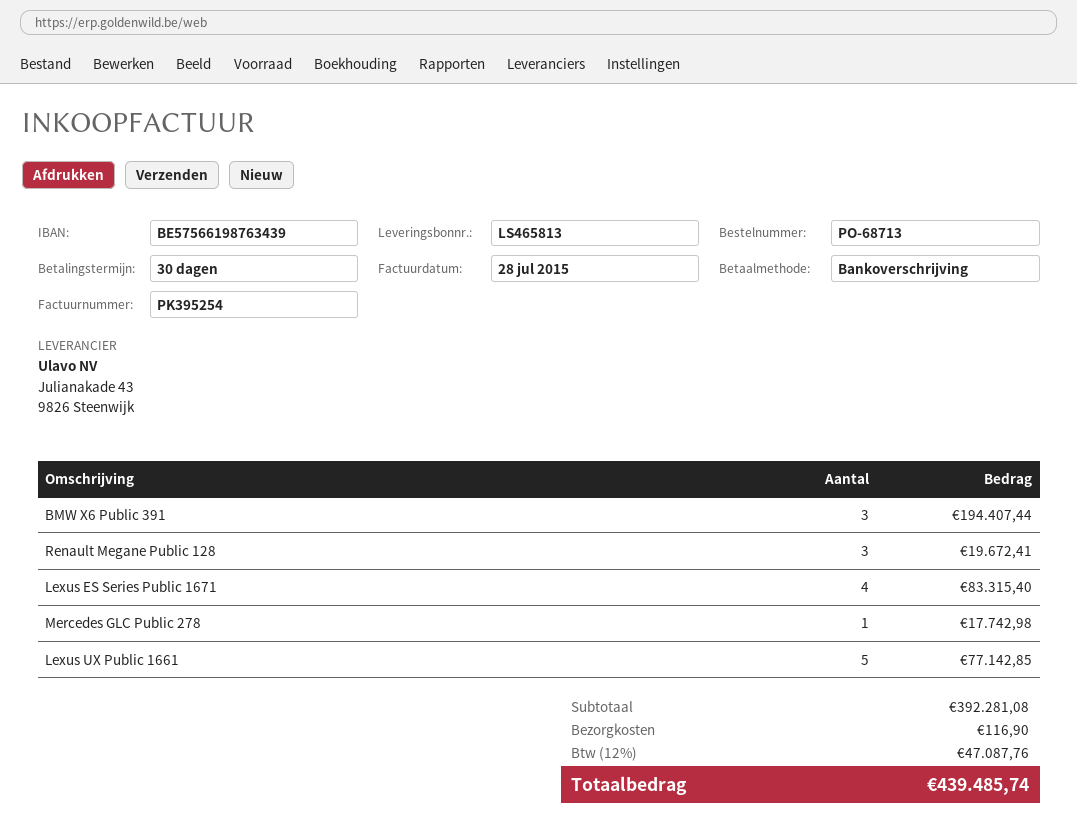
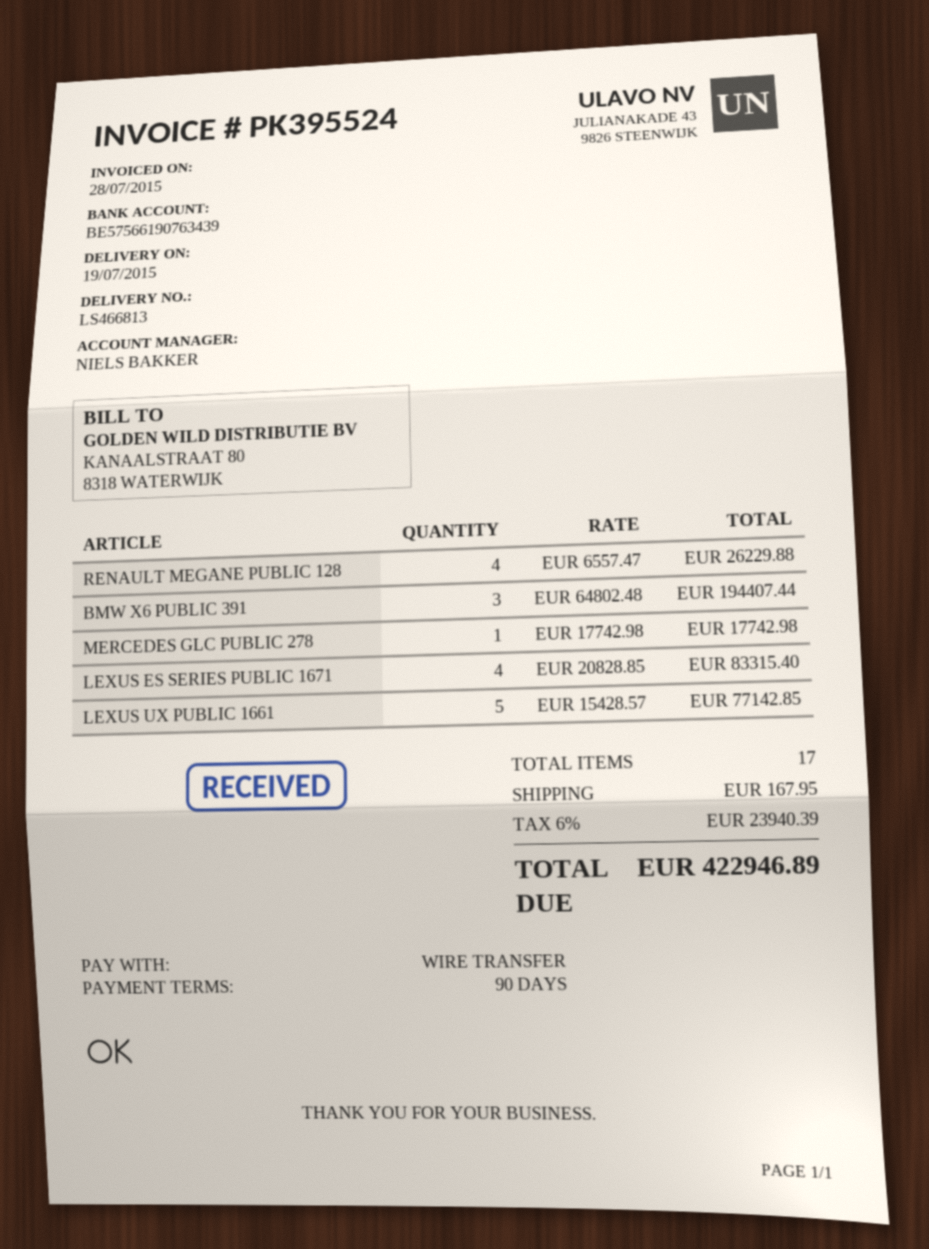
delivery note number: LS465813 -> LS466813
invoice number: PK395254 -> PK395524
payment terms: 30 days -> 90 days
bank account: BE57566198763439 -> BE57566190763439
Renault Megane Public 128: 3 for 19672.41 -> 4 for 26229.88
shipping: 116.90 -> 167.95
tax: 12% = 47087.76 -> 6% = 23940.39
total: 439485.74 -> 422946.89

